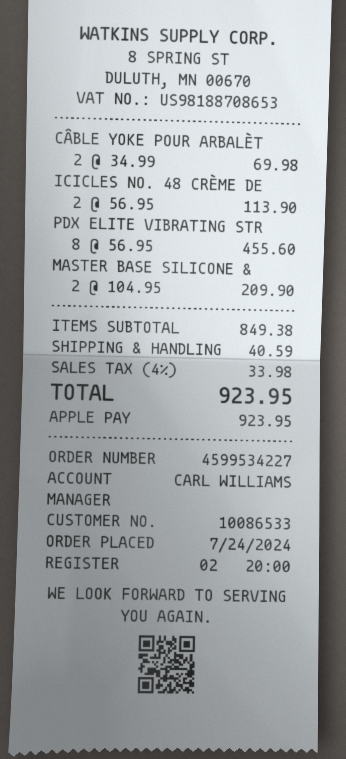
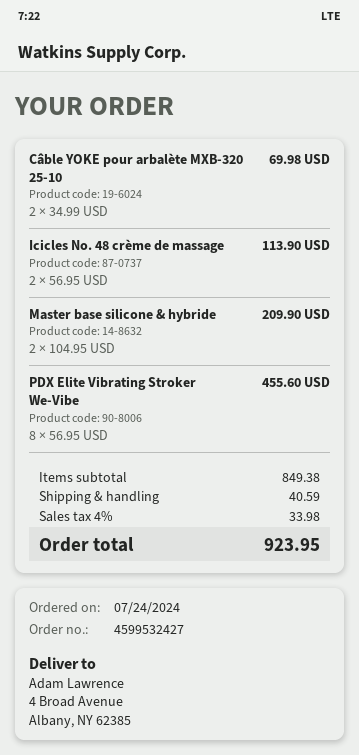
order number: 4599534227 -> 4599532427

